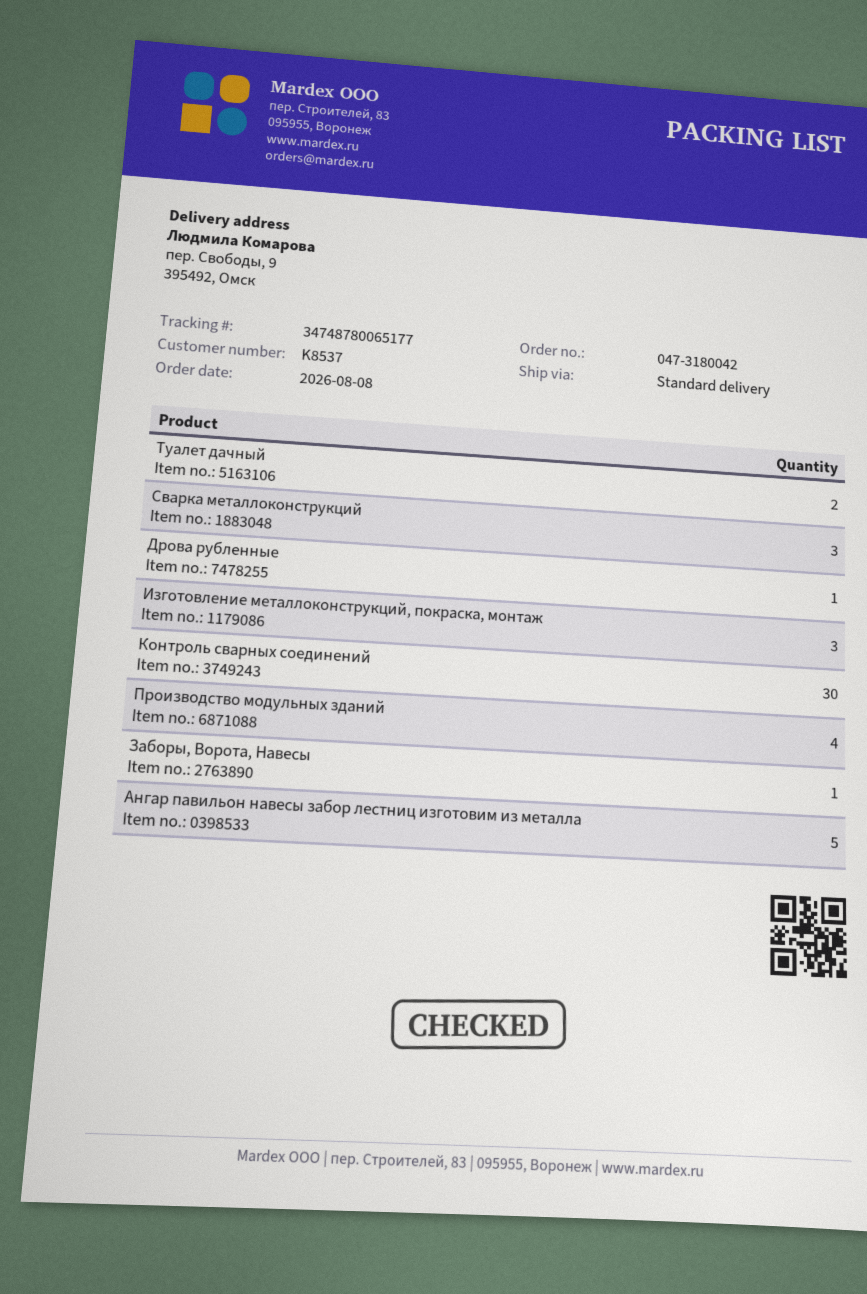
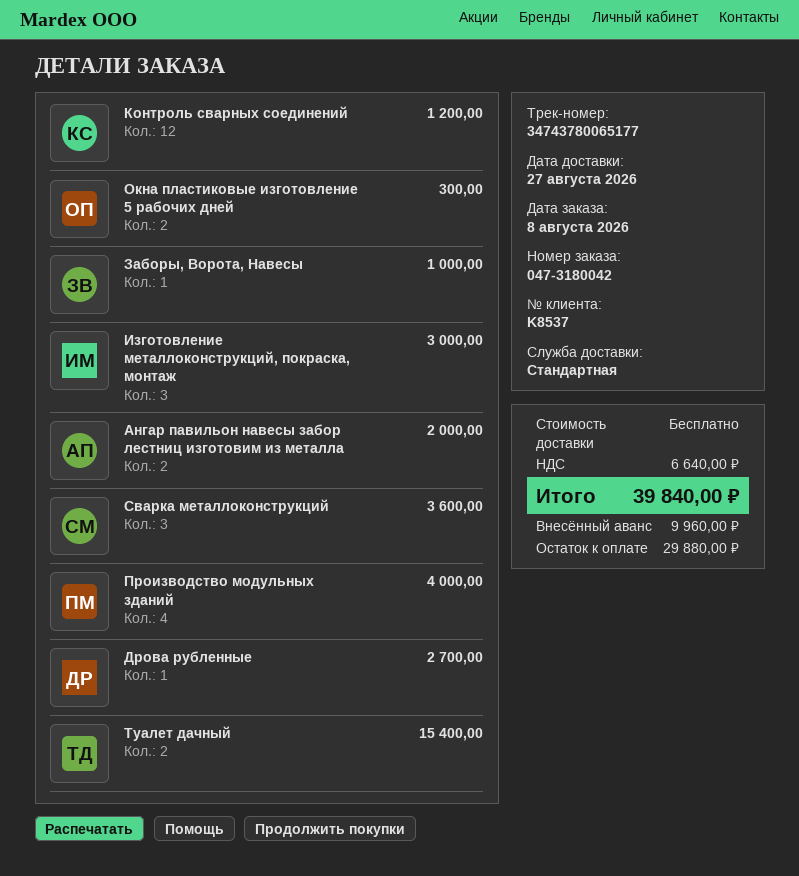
tracking number: 34748780065177 -> 34743780065177
Контроль сварных соединений: 30 -> 12
Ангар павильон навесы забор лестниц изготовим из металла: 5 -> 2
Окна пластиковые изготовление 5 рабочих дней: none -> 2

